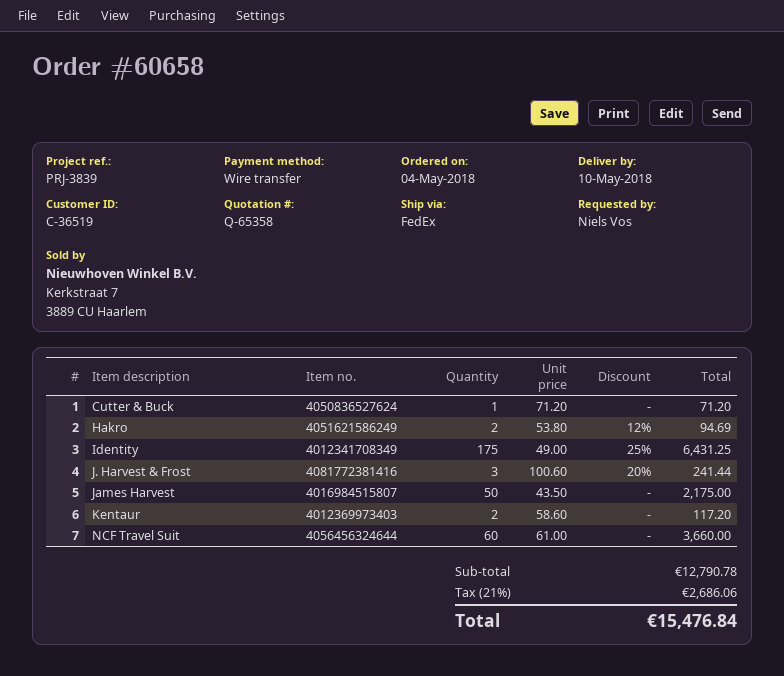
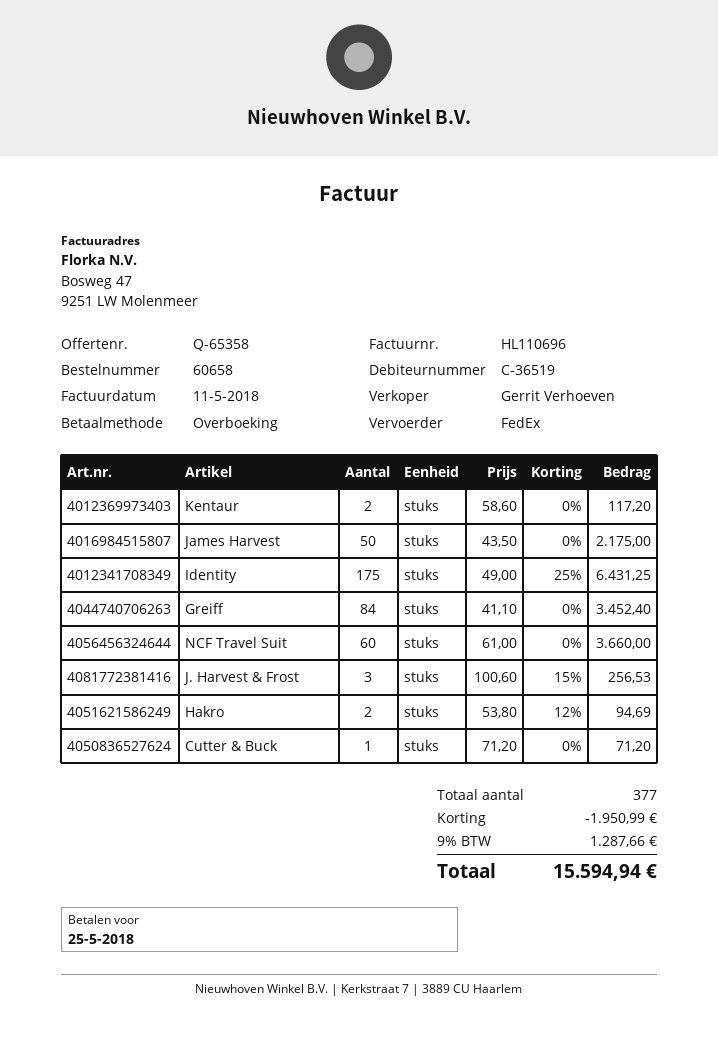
J. Harvest & Frost: 3 x 100.60 - 20% = 241.44 -> 3 x 100.60 - 15% = 256.53
Greiff: none -> 84 x 41.10 = 3452.40
discount: none -> 1950.99
tax: 21% = 2686.06 -> 9% = 1287.66
total: 15476.84 -> 15594.94

